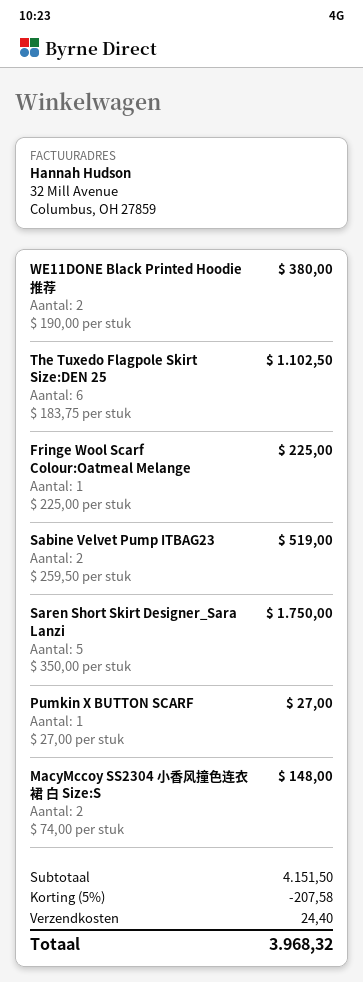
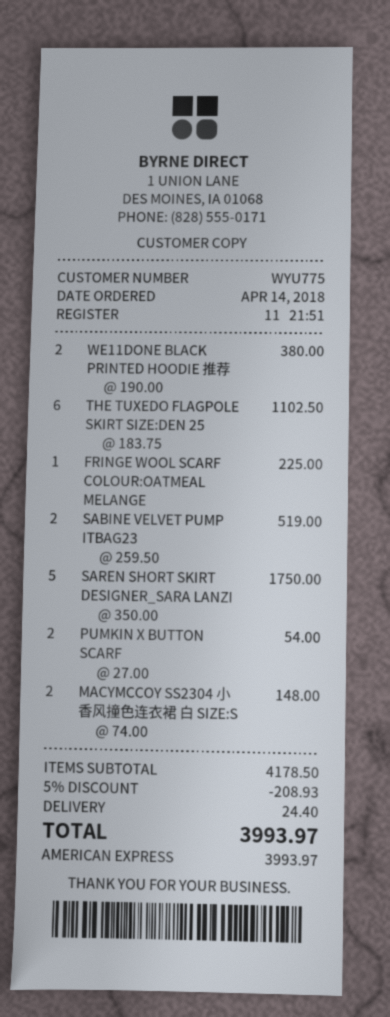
Pumkin X BUTTON SCARF: 1 x 27.00 = 27.00 -> 2 x 27.00 = 54.00
subtotal: 4151.50 -> 4178.50
discount: 5% = 207.58 -> 5% = 208.93
total: 3968.32 -> 3993.97

